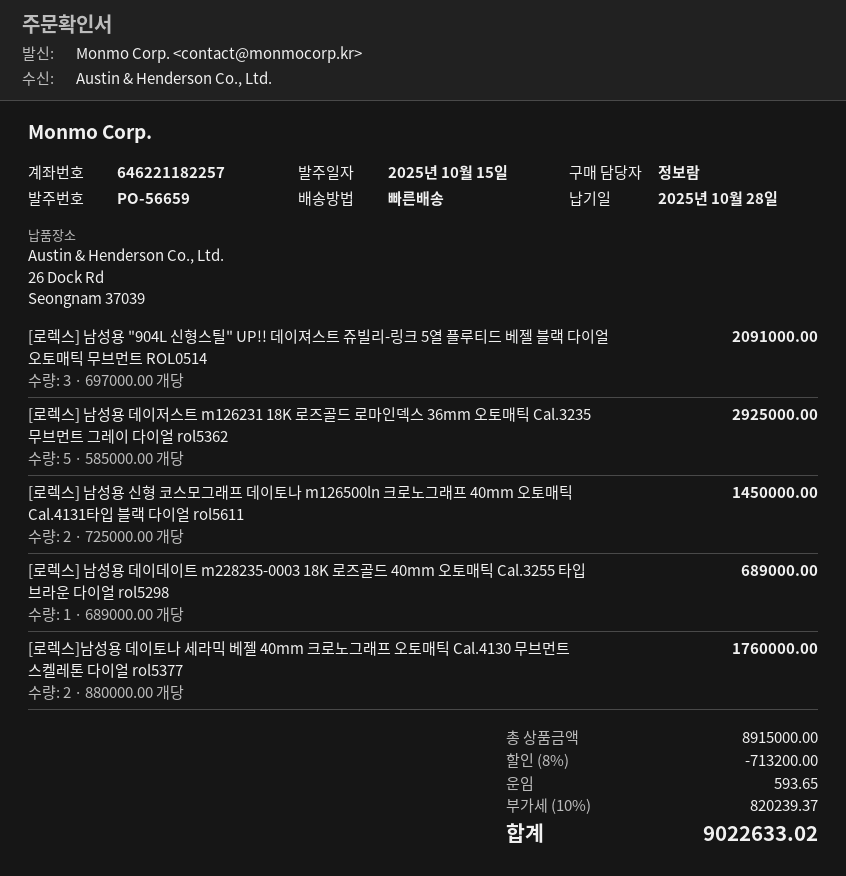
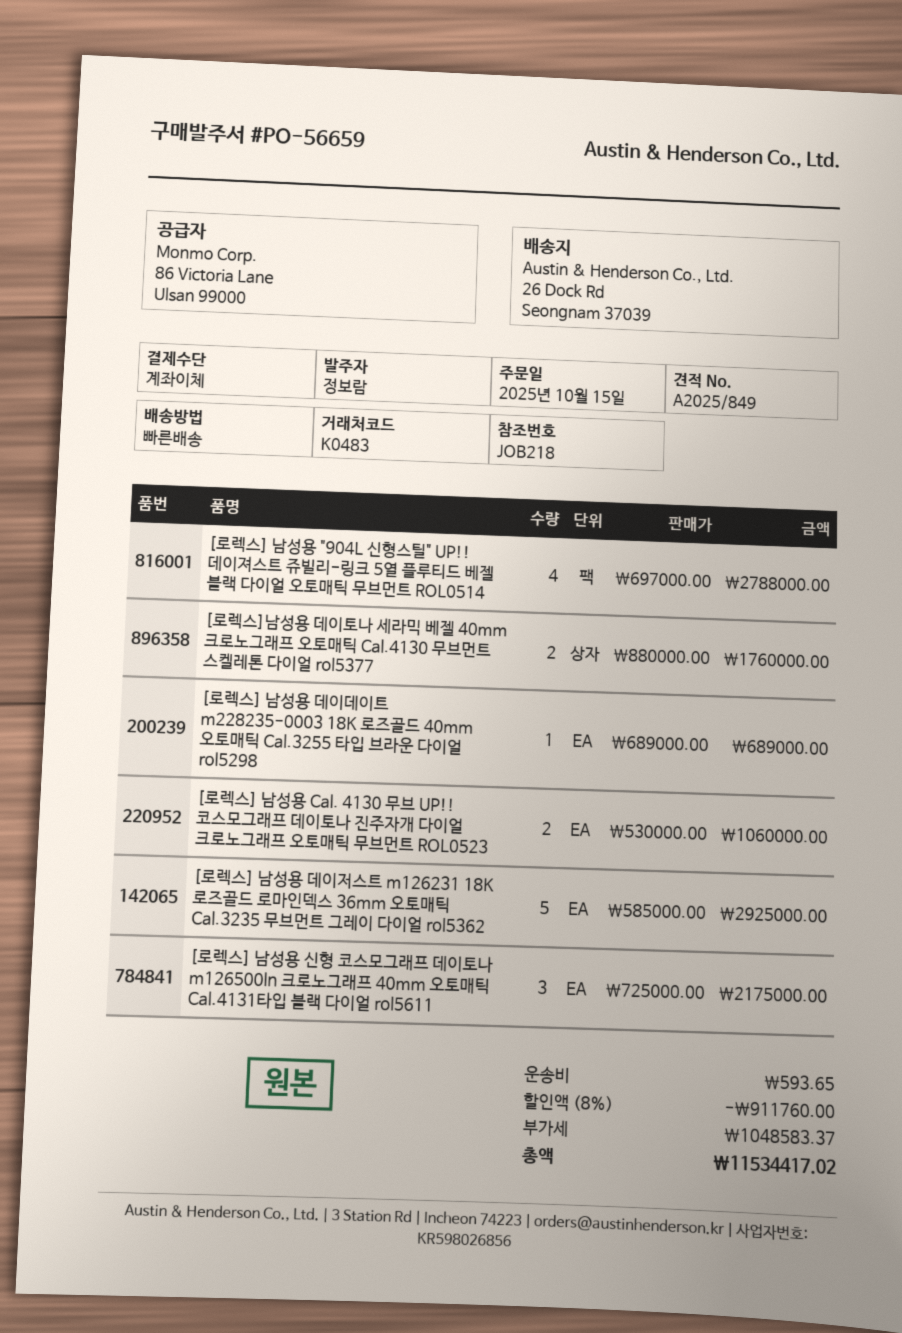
[로렉스] 남성용 "904L 신형스틸" UP!! 데이져스트 쥬빌리-링크 5열 플루티드 베젤 블랙 다이얼 오토매틱 무브먼트 ROL0514: 3 x 697000.00 = 2091000.00 -> 4 x 697000.00 = 2788000.00
[로렉스] 남성용 신형 코스모그래프 데이토나 m126500ln 크로노그래프 40mm 오토매틱 Cal.4131타입 블랙 다이얼 rol5611: 2 x 725000.00 = 1450000.00 -> 3 x 725000.00 = 2175000.00
[로렉스] 남성용 Cal. 4130 무브 UP!! 코스모그래프 데이토나 진주자개 다이얼 크로노그래프 오토매틱 무브먼트 ROL0523: none -> 2 x 530000.00 = 1060000.00
discount: 8% = 713200.00 -> 8% = 911760.00
tax: 820239.37 -> 1048583.37
total: 9022633.02 -> 11534417.02

